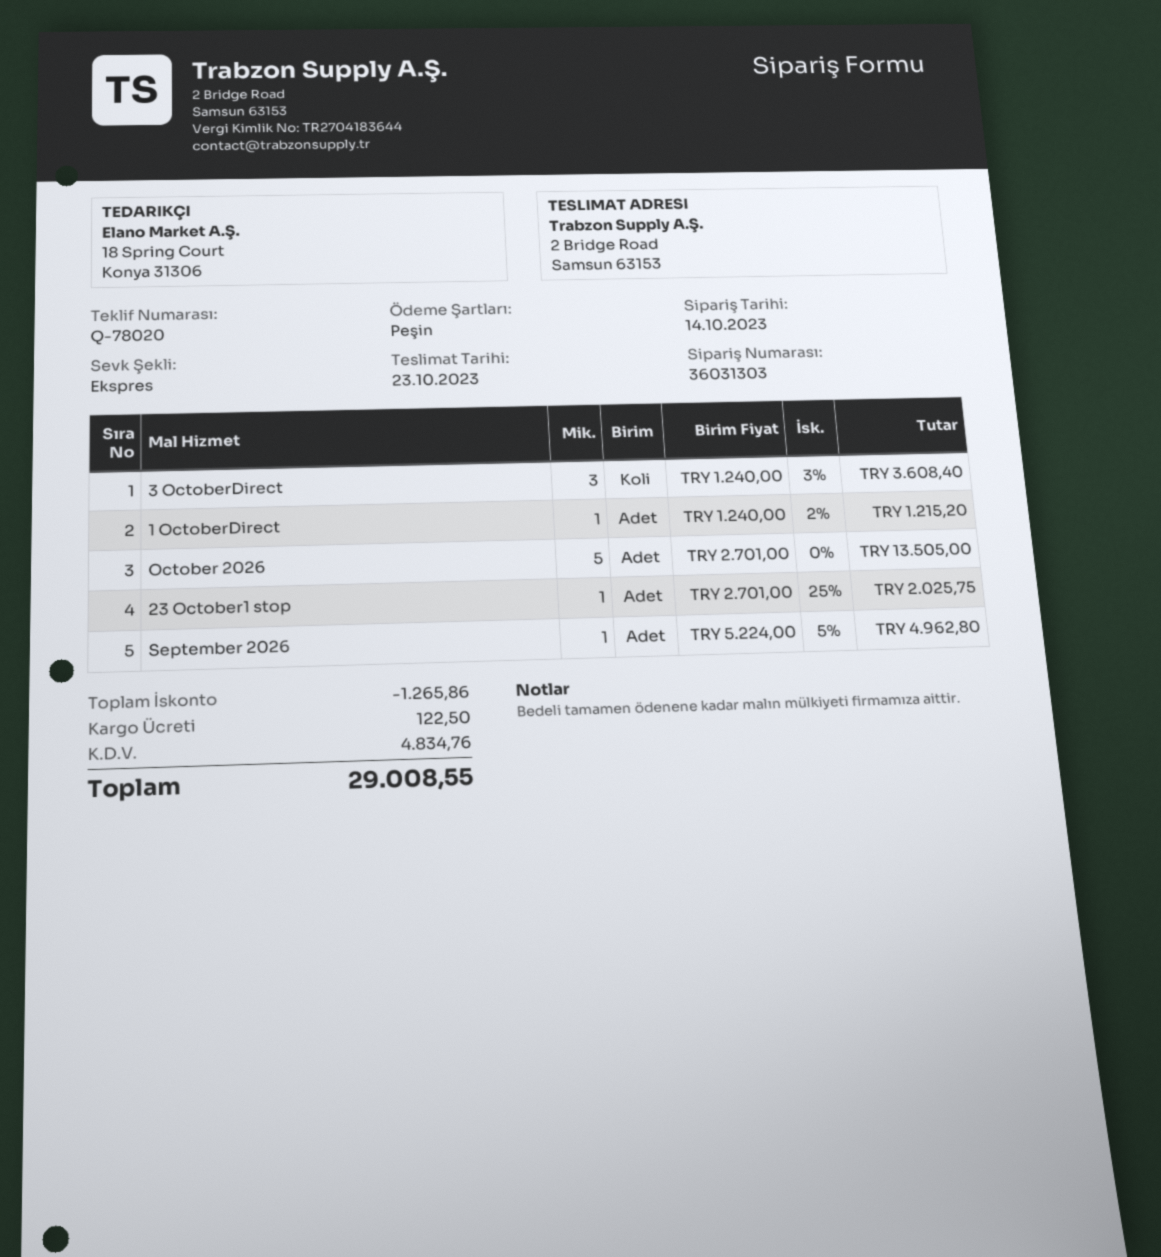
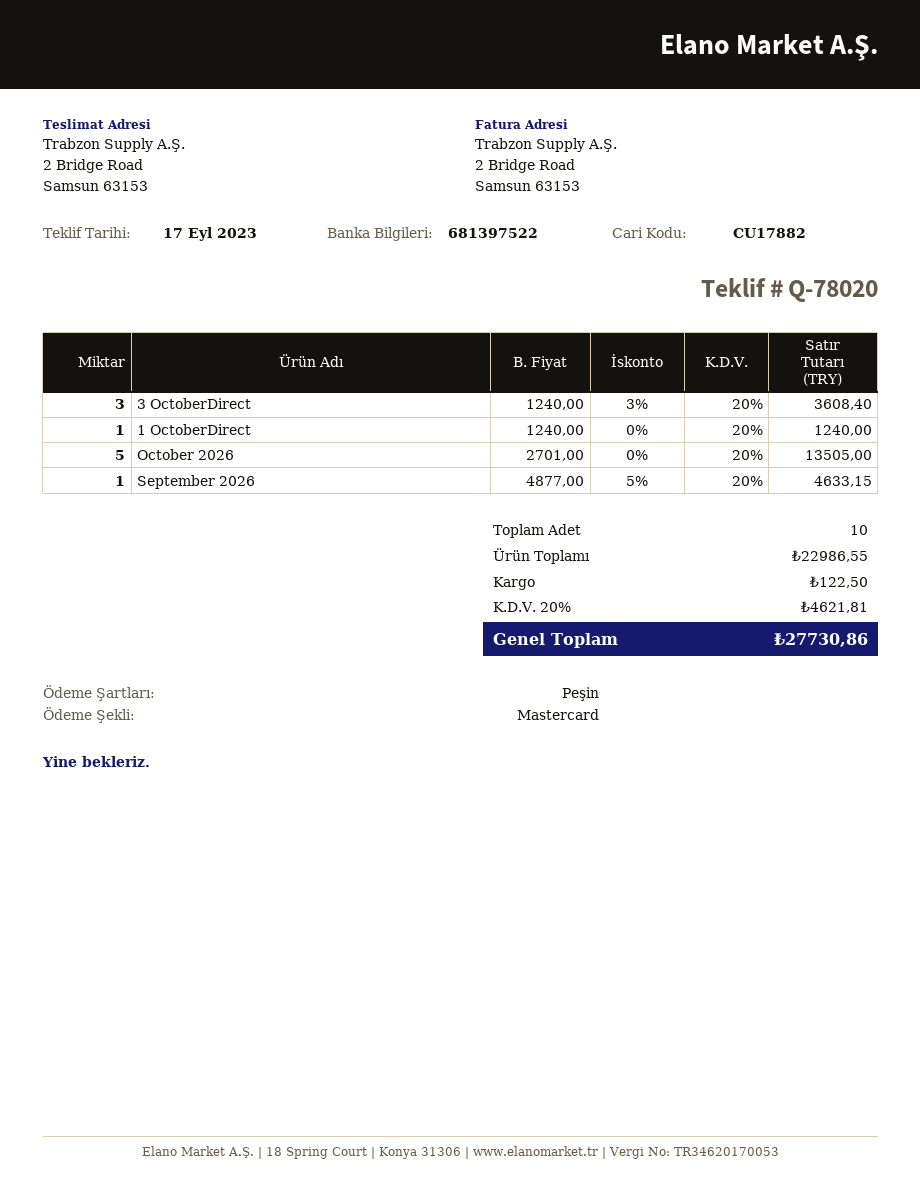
1 OctoberDirect: 1 x 1240.00 - 2% = 1215.20 -> 1 x 1240.00 = 1240.00
23 October1 stop: 1 x 2701.00 - 25% = 2025.75 -> none
September 2026: 1 x 5224.00 - 5% = 4962.80 -> 1 x 4877.00 - 5% = 4633.15
discount: 1265.86 -> none
tax: 4834.76 -> 4621.81
total: 29008.55 -> 27730.86

